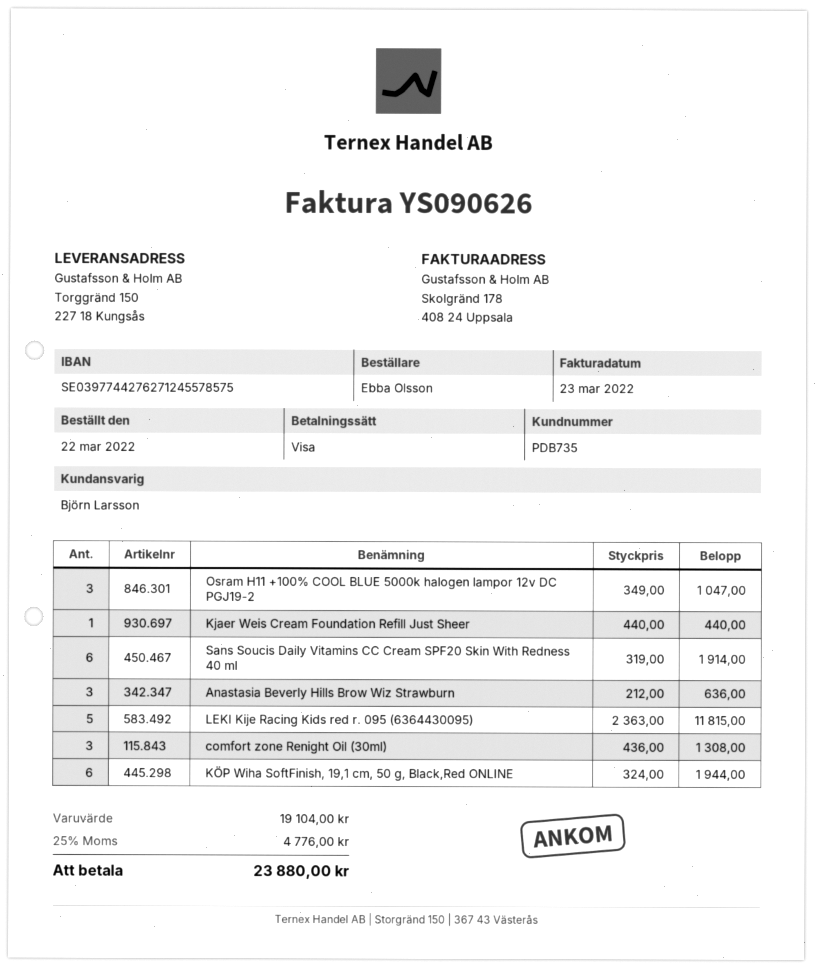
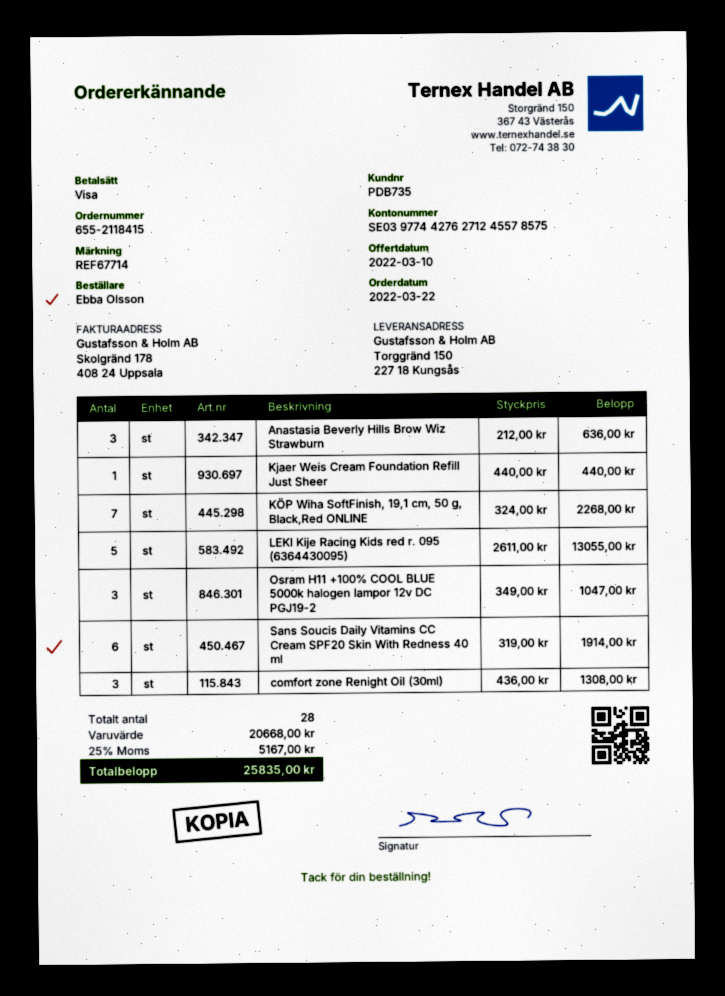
LEKI Kije Racing Kids red r. 095 (6364430095): 5 x 2363.00 = 11815.00 -> 5 x 2611.00 = 13055.00
KÖP Wiha SoftFinish, 19,1 cm, 50 g, Black,Red ONLINE: 6 x 324.00 = 1944.00 -> 7 x 324.00 = 2268.00
subtotal: 19104.00 -> 20668.00
tax: 25% = 4776.00 -> 25% = 5167.00
total: 23880.00 -> 25835.00

